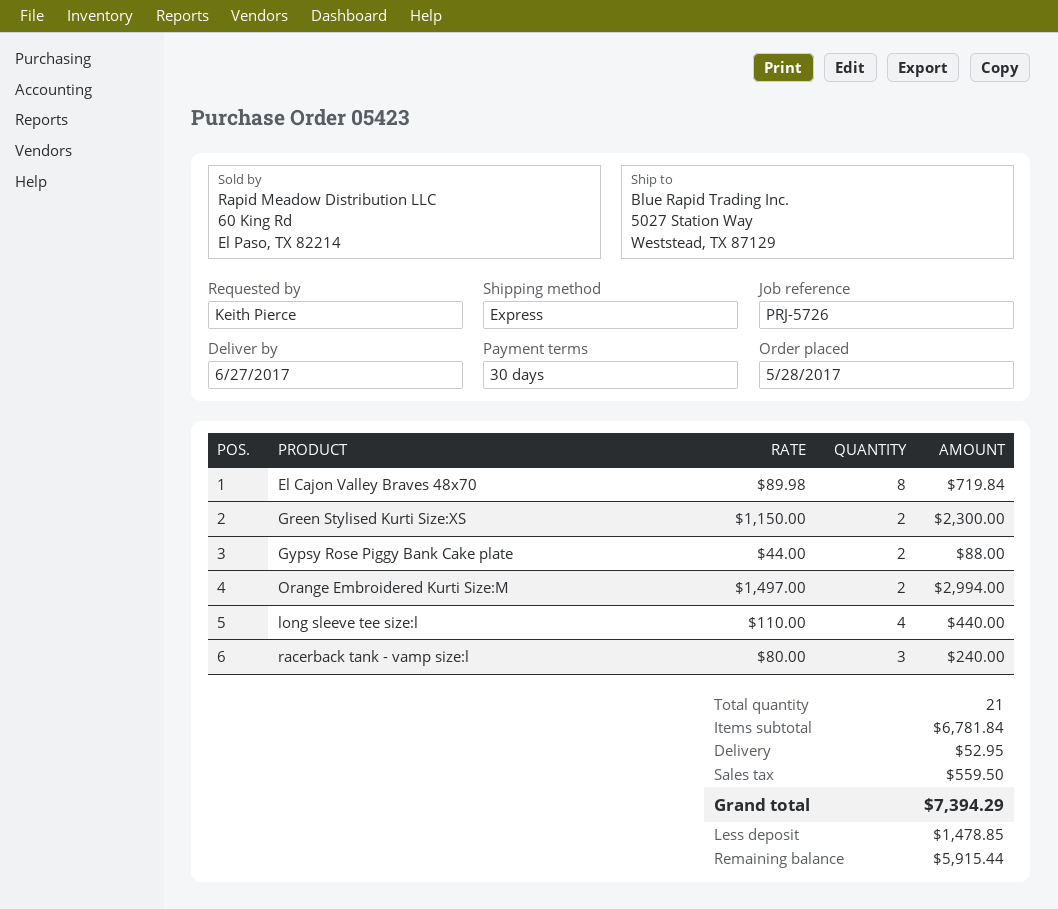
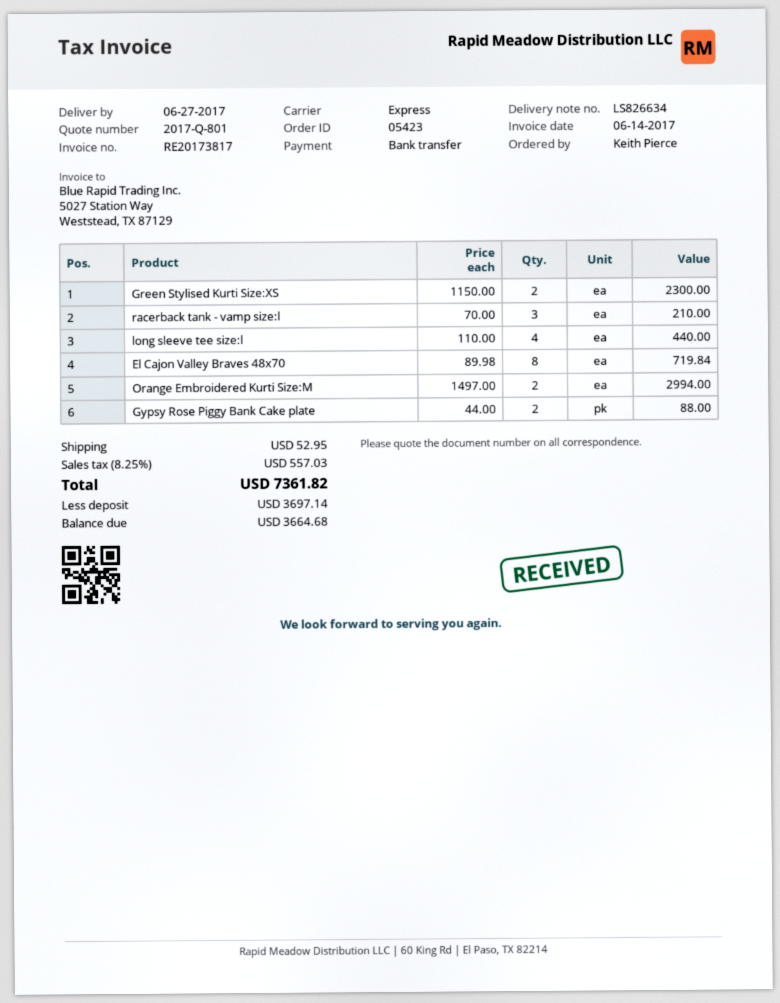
racerback tank - vamp size:l: 3 x 80.00 = 240.00 -> 3 x 70.00 = 210.00
tax: 559.50 -> 557.03
total: 7394.29 -> 7361.82
deposit: 1478.85 -> 3697.14
balance: 5915.44 -> 3664.68

